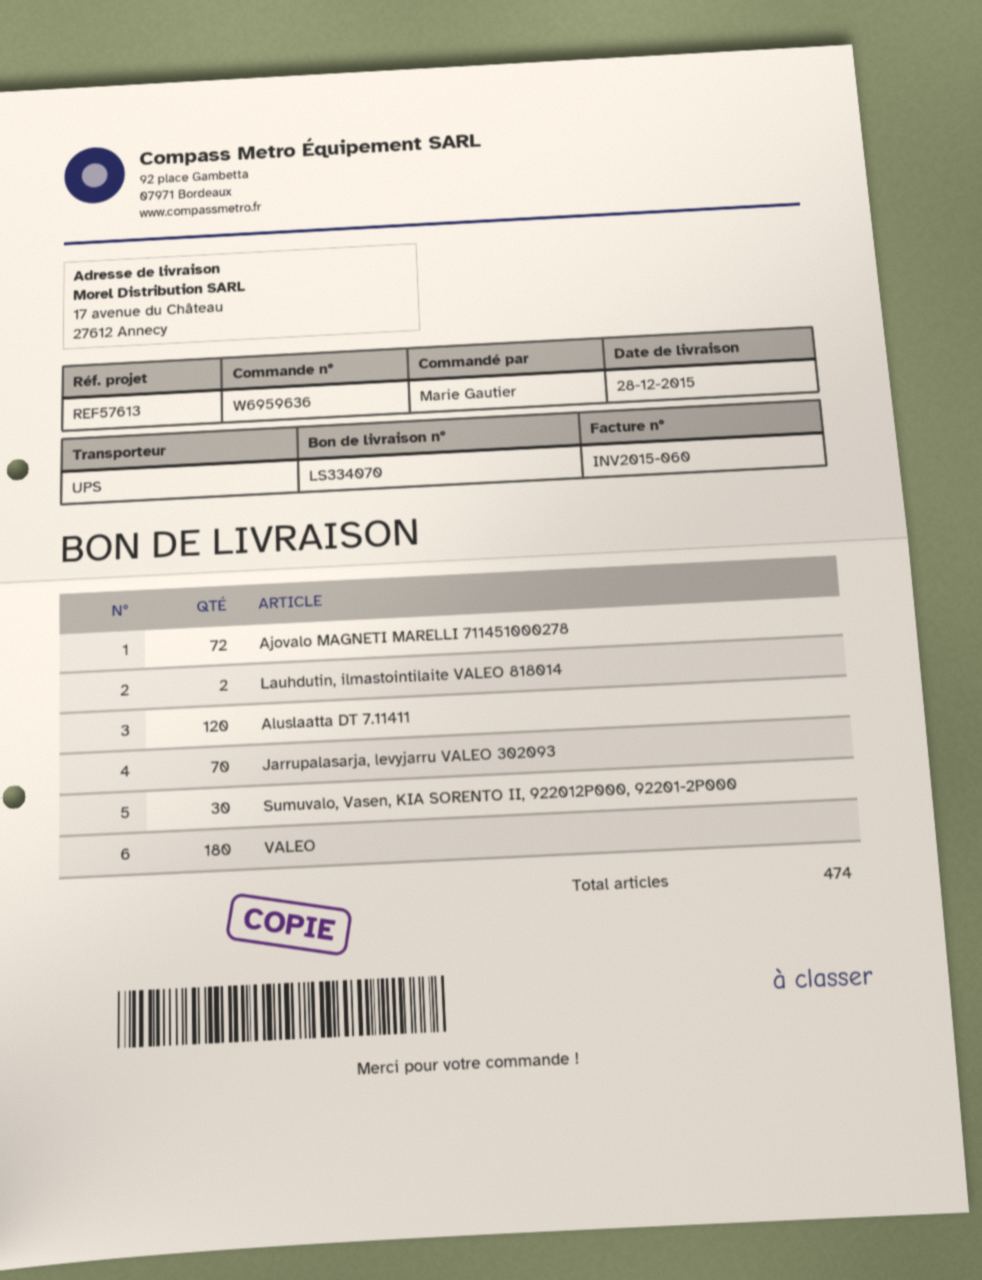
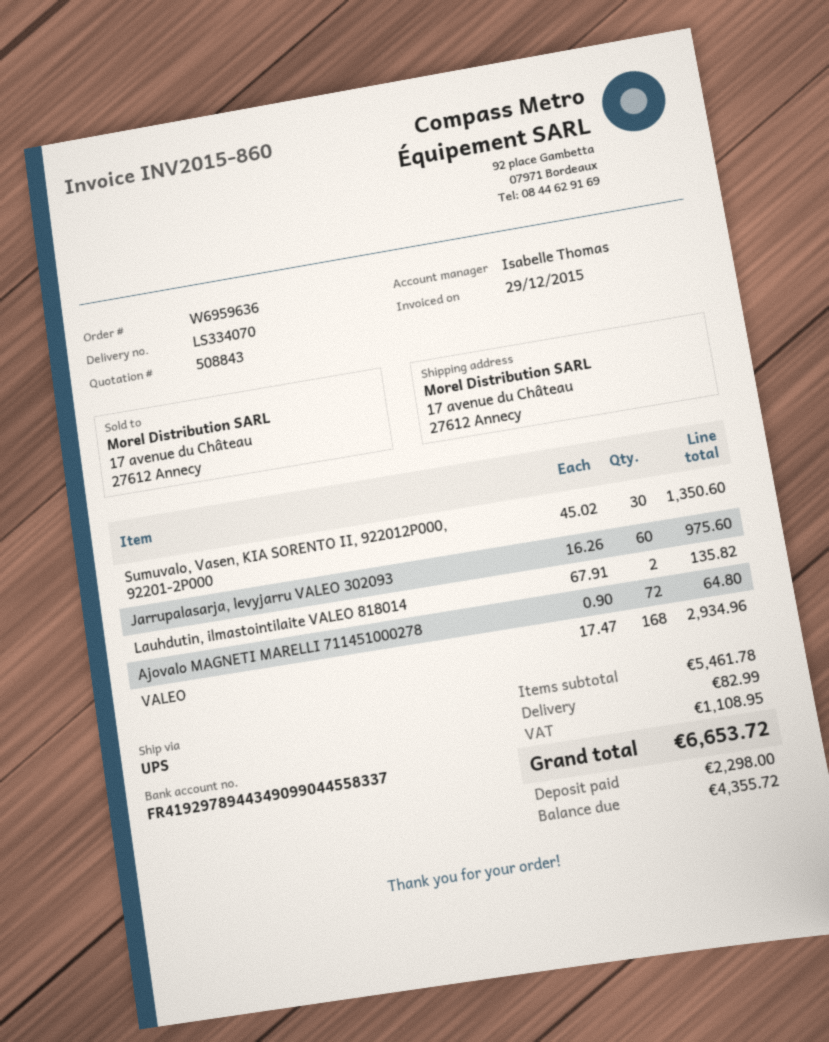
invoice number: INV2015-060 -> INV2015-860
Aluslaatta DT 7.11411: 120 -> none
Jarrupalasarja, levyjarru VALEO 302093: 70 -> 60
VALEO: 180 -> 168

